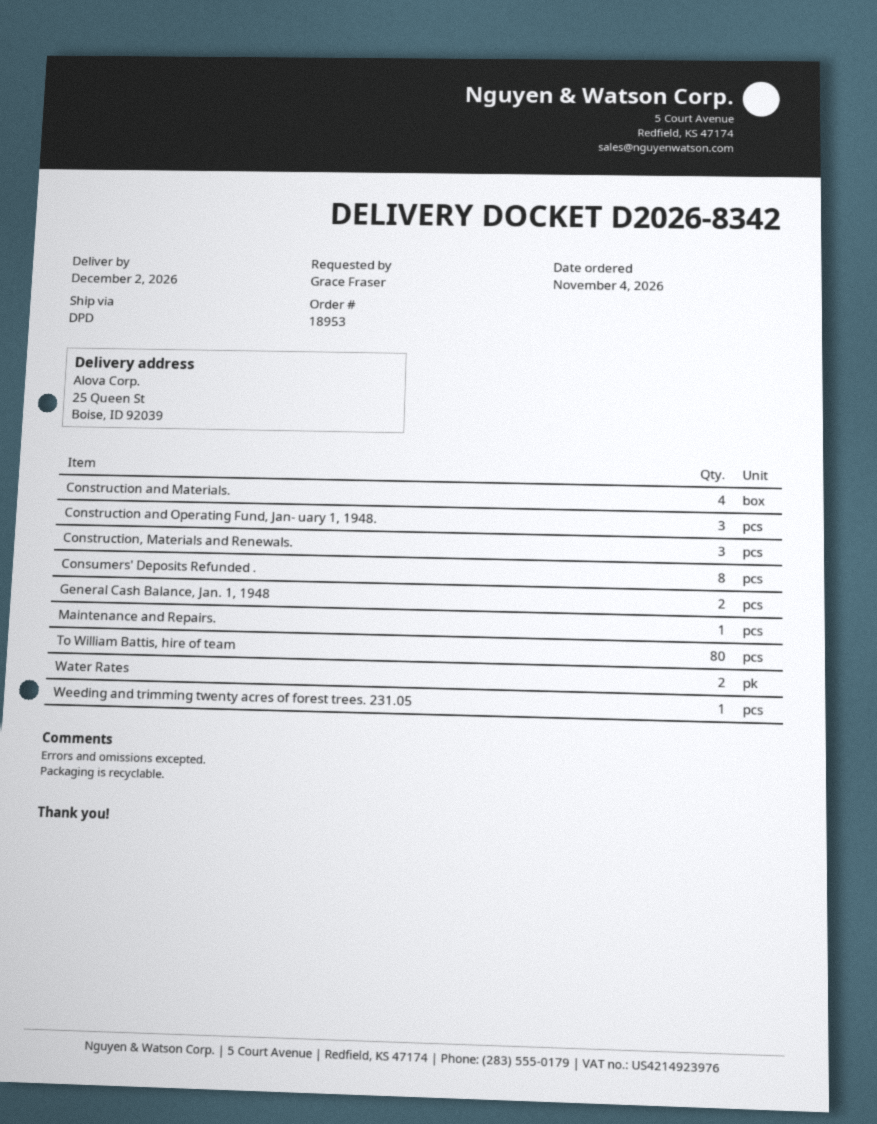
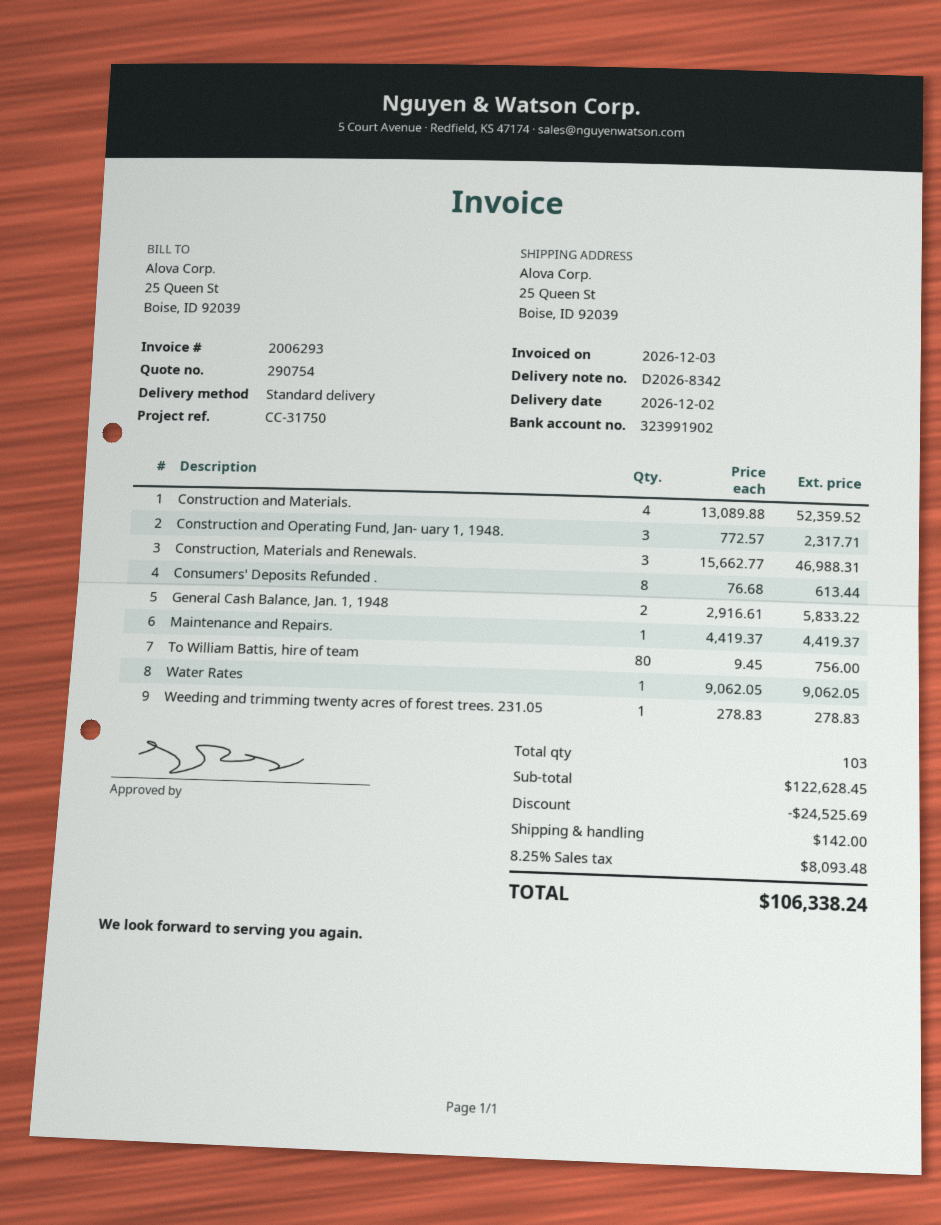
shipping method: DPD -> standard
Water Rates: 2 -> 1

